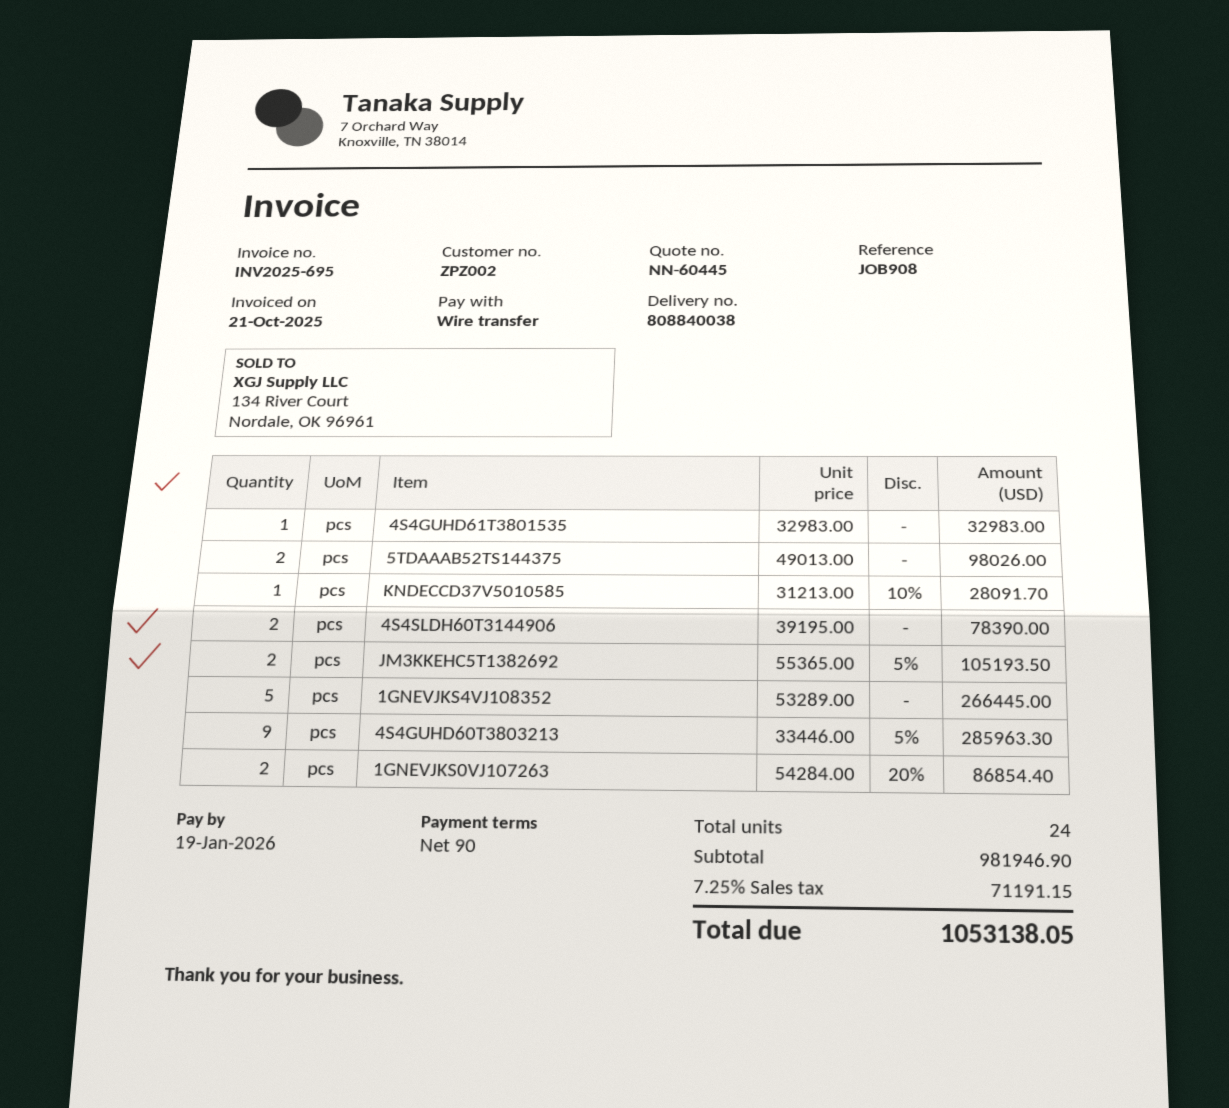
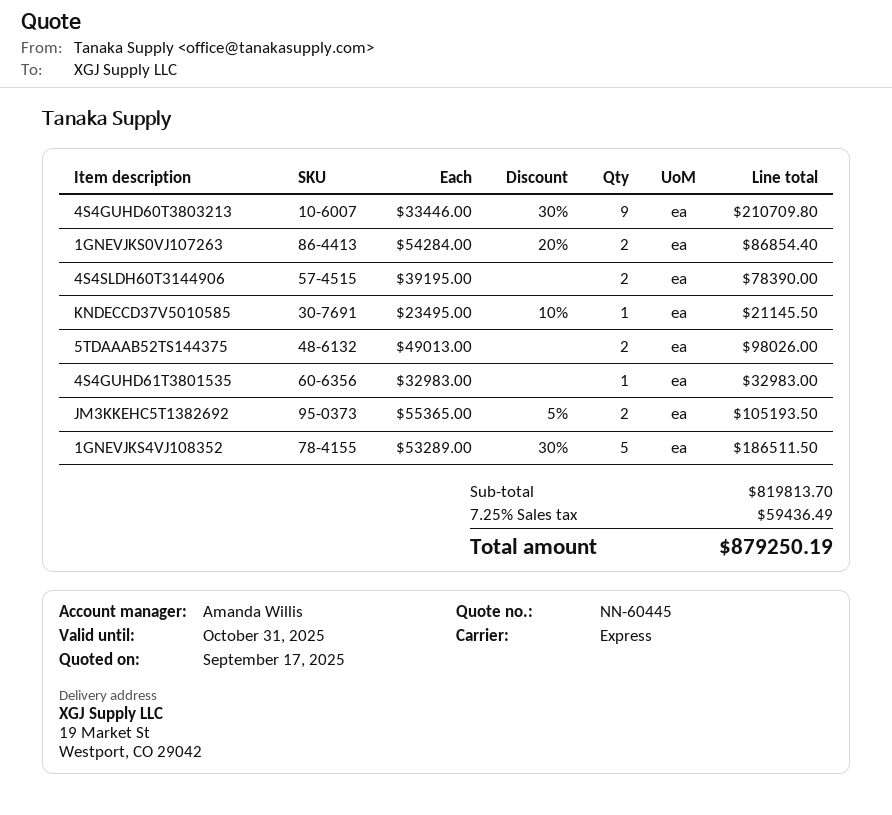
KNDECCD37V5010585: 1 x 31213.00 - 10% = 28091.70 -> 1 x 23495.00 - 10% = 21145.50
1GNEVJKS4VJ108352: 5 x 53289.00 = 266445.00 -> 5 x 53289.00 - 30% = 186511.50
4S4GUHD60T3803213: 9 x 33446.00 - 5% = 285963.30 -> 9 x 33446.00 - 30% = 210709.80
subtotal: 981946.90 -> 819813.70
tax: 7.25% = 71191.15 -> 7.25% = 59436.49
total: 1053138.05 -> 879250.19

